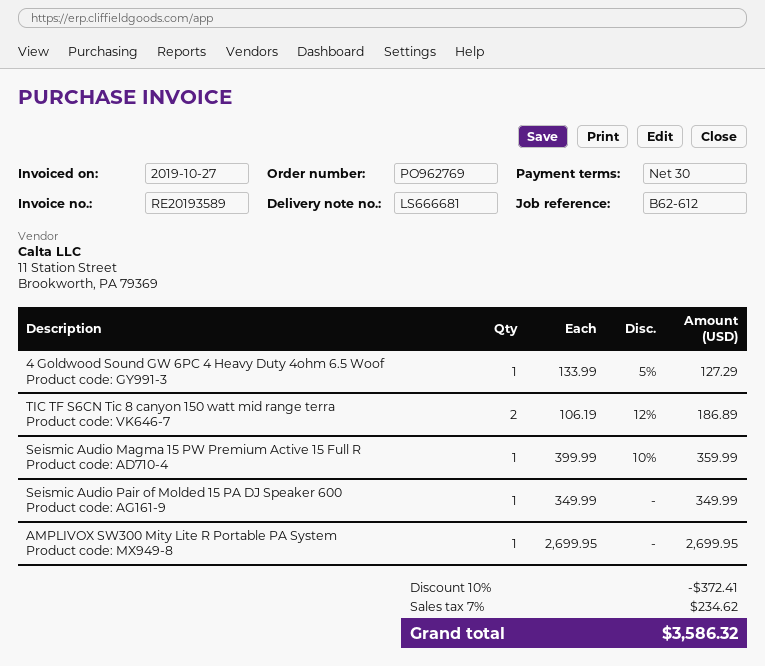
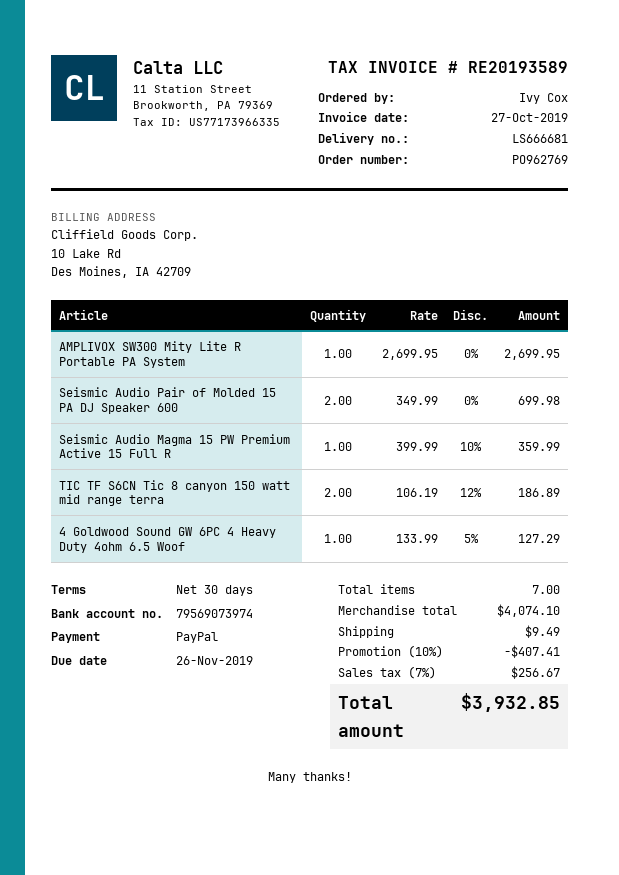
Seismic Audio Pair of Molded 15 PA DJ Speaker 600: 1 x 349.99 = 349.99 -> 2 x 349.99 = 699.98
discount: 10% = 372.41 -> 10% = 407.41
shipping: none -> 9.49
tax: 7% = 234.62 -> 7% = 256.67
total: 3586.32 -> 3932.85

